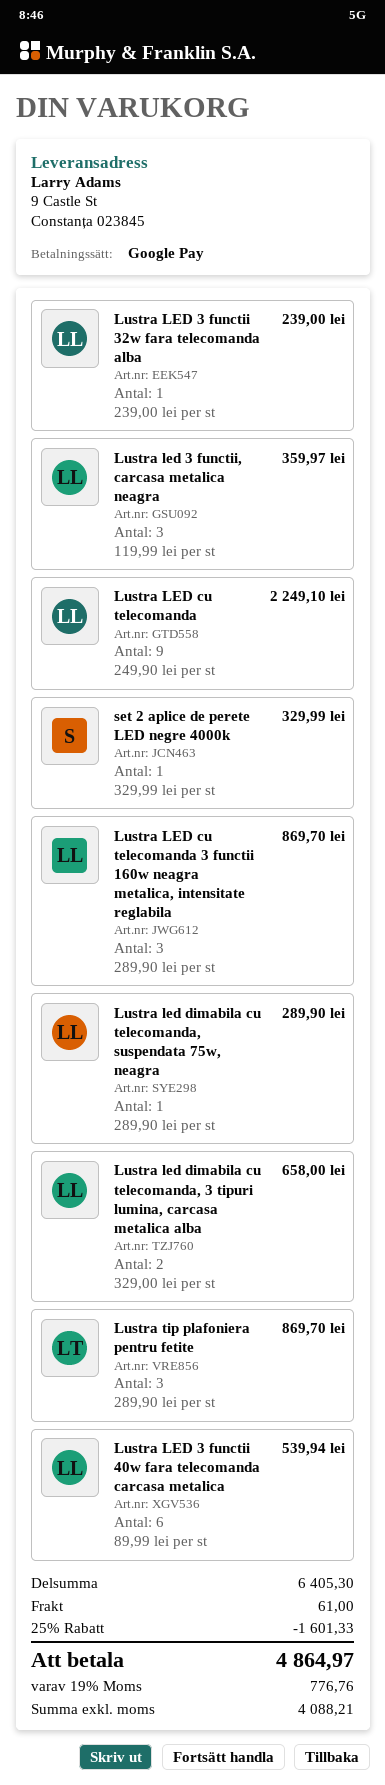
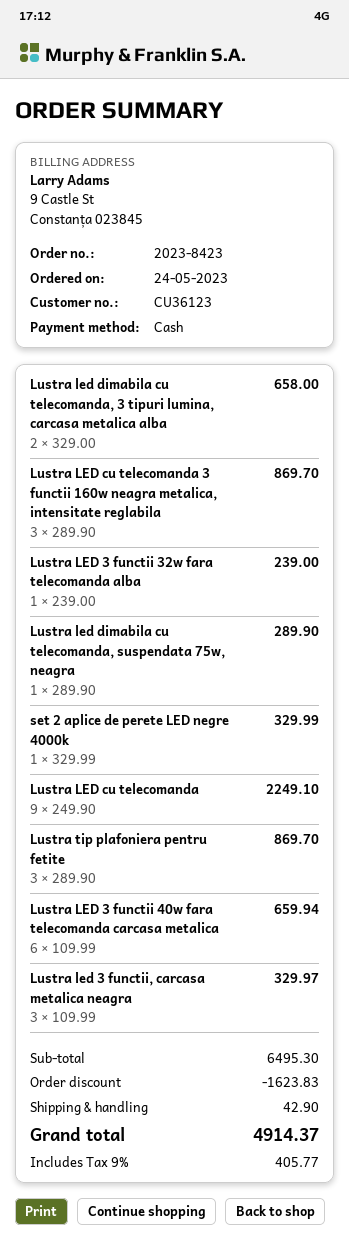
payment method: Google Pay -> cash
Lustra led 3 functii, carcasa metalica neagra: 3 x 119.99 = 359.97 -> 3 x 109.99 = 329.97
Lustra LED 3 functii 40w fara telecomanda carcasa metalica: 6 x 89.99 = 539.94 -> 6 x 109.99 = 659.94
subtotal: 6405.30 -> 6495.30
discount: 1601.33 -> 1623.83
shipping: 61.00 -> 42.90
tax: 19% = 776.76 -> 9% = 405.77
total: 4864.97 -> 4914.37

